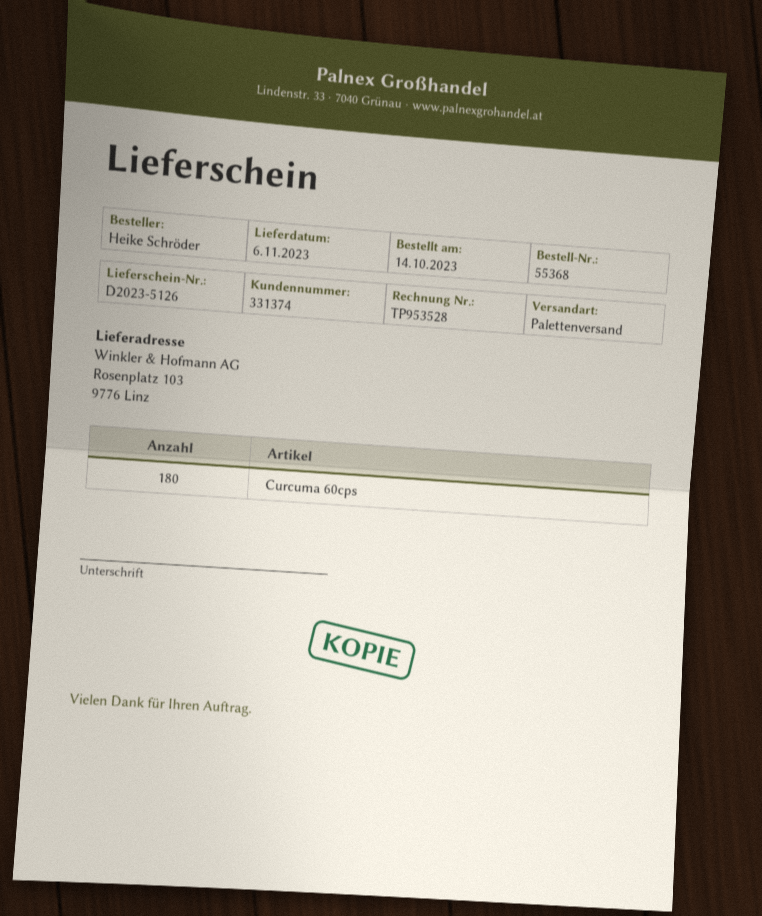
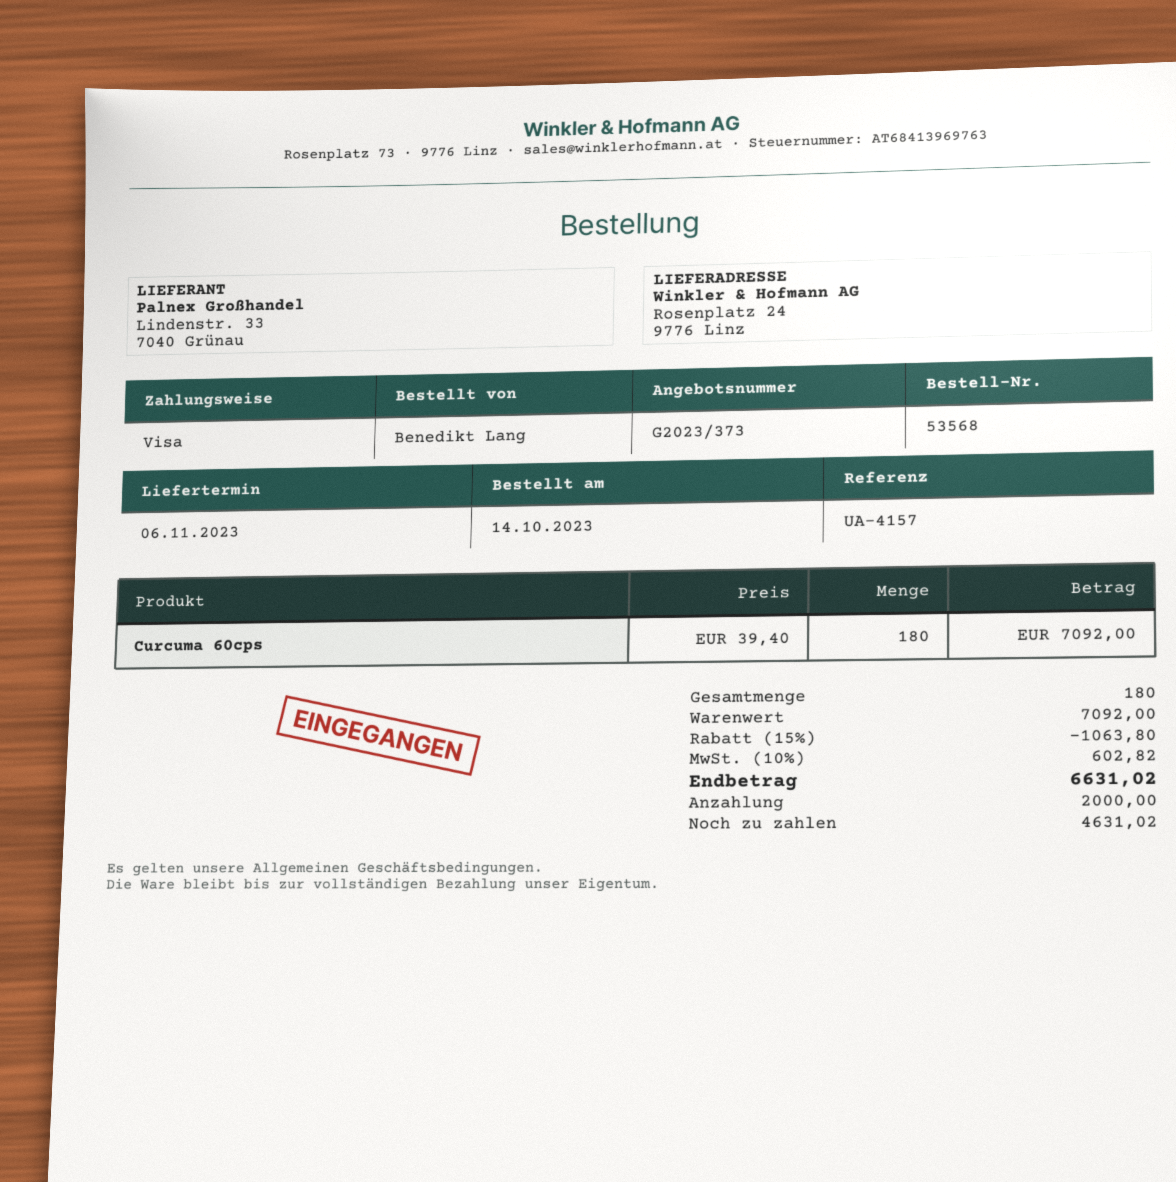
order number: 55368 -> 53568
ordered by: Heike Schröder -> Benedikt Lang
ship to: Rosenplatz 103, 9776 Linz -> Rosenplatz 24, 9776 Linz

